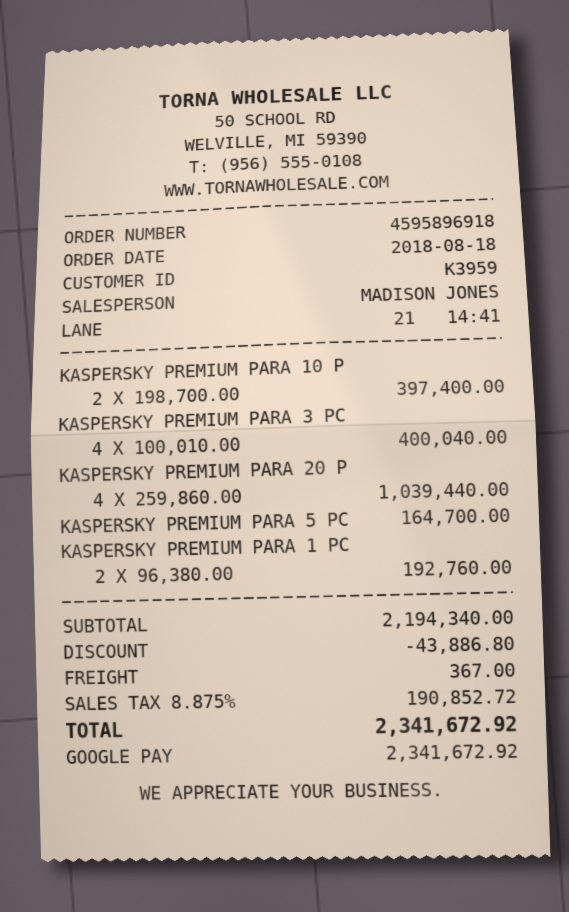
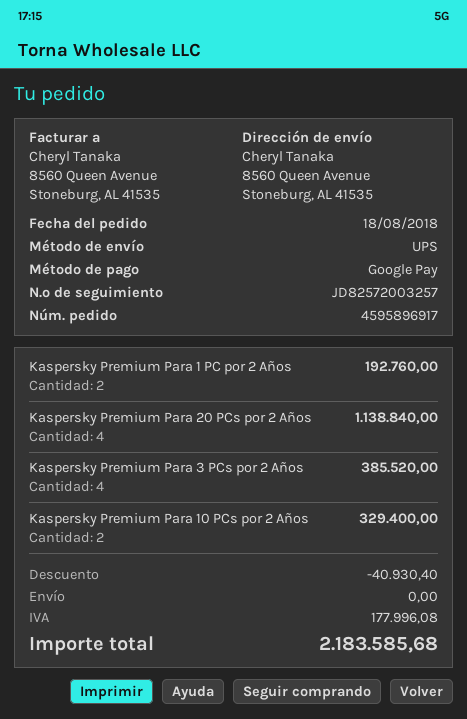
order number: 4595896918 -> 4595896917
KASPERSKY PREMIUM PARA 10 P: 2 for 397400.00 -> 2 for 329400.00
KASPERSKY PREMIUM PARA 3 PC: 4 for 400040.00 -> 4 for 385520.00
KASPERSKY PREMIUM PARA 20 P: 4 for 1039440.00 -> 4 for 1138840.00
KASPERSKY PREMIUM PARA 5 PC: 1 for 164700.00 -> none
discount: 43886.80 -> 40930.40
shipping: 367.00 -> 0.00
tax: 190852.72 -> 177996.08
total: 2341672.92 -> 2183585.68

